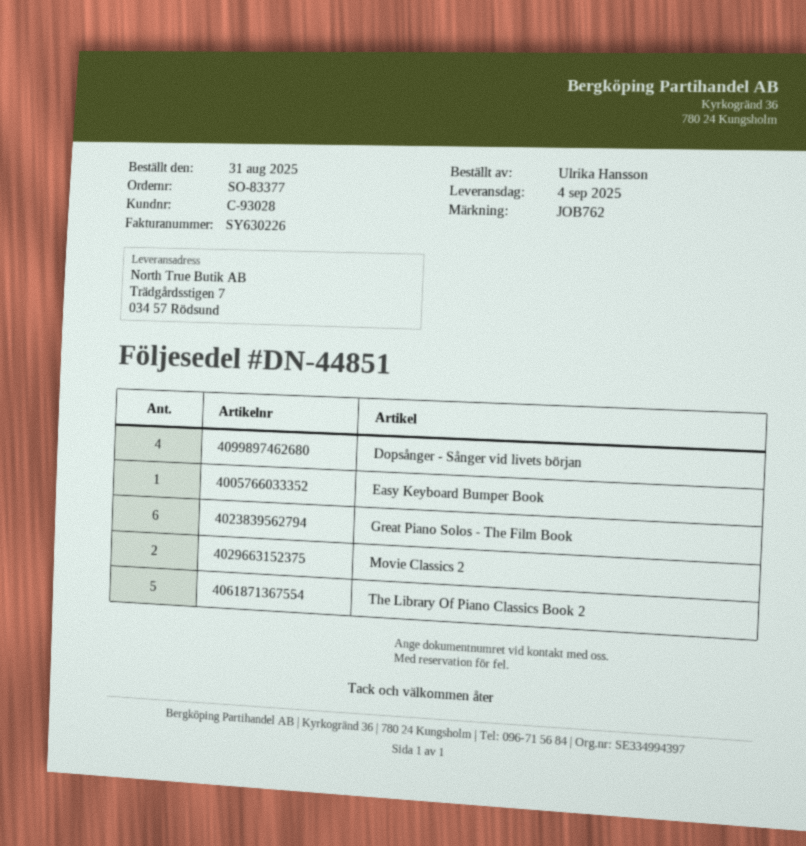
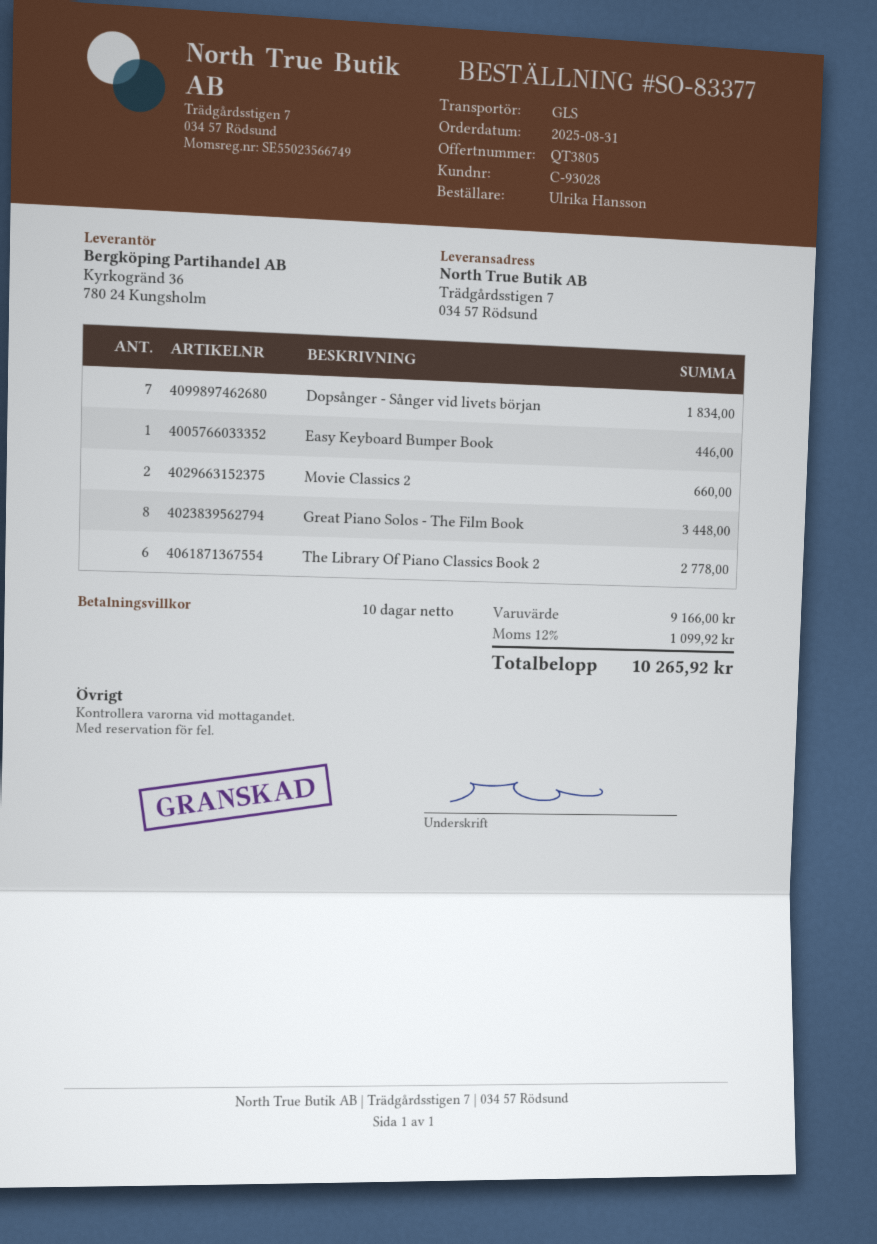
Dopsånger - Sånger vid livets början: 4 -> 7
Great Piano Solos - The Film Book: 6 -> 8
The Library Of Piano Classics Book 2: 5 -> 6

